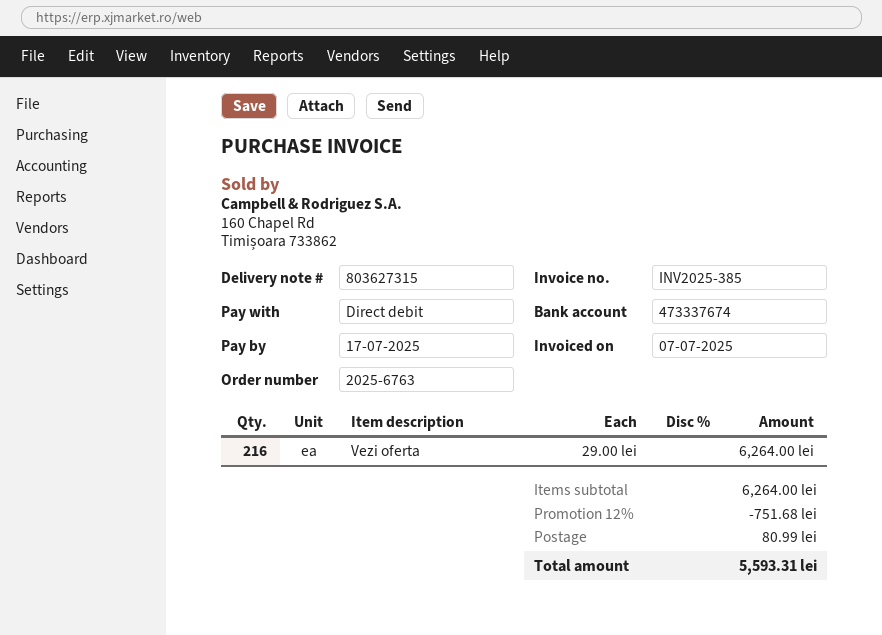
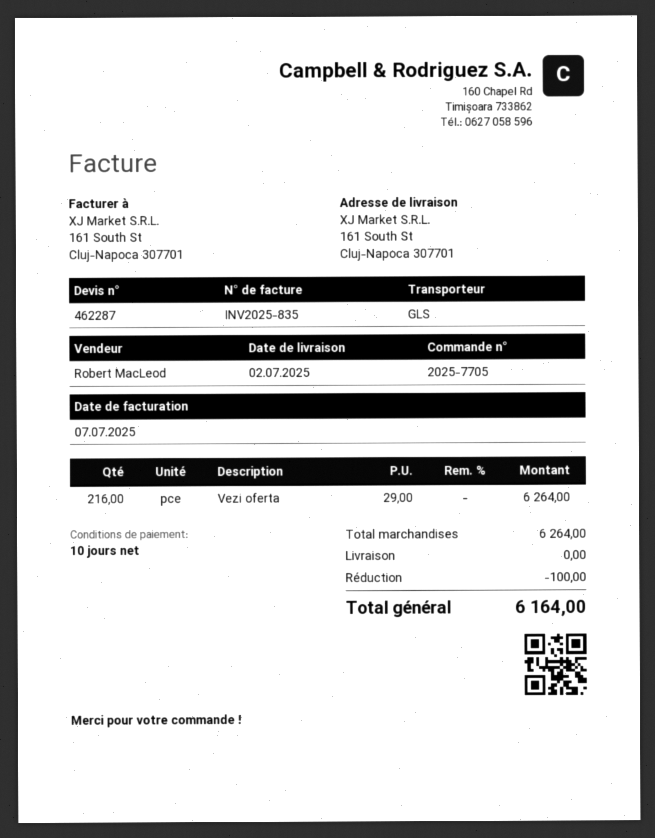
order number: 2025-6763 -> 2025-7705
invoice number: INV2025-385 -> INV2025-835
discount: 751.68 -> 100.00
shipping: 80.99 -> 0.00
total: 5593.31 -> 6164.00

